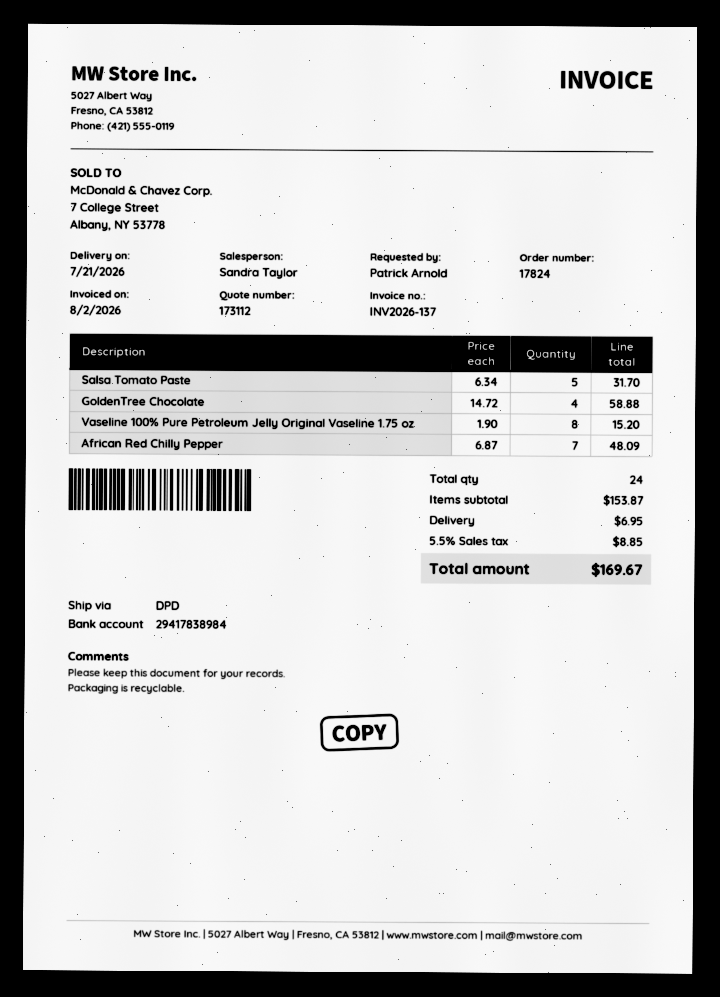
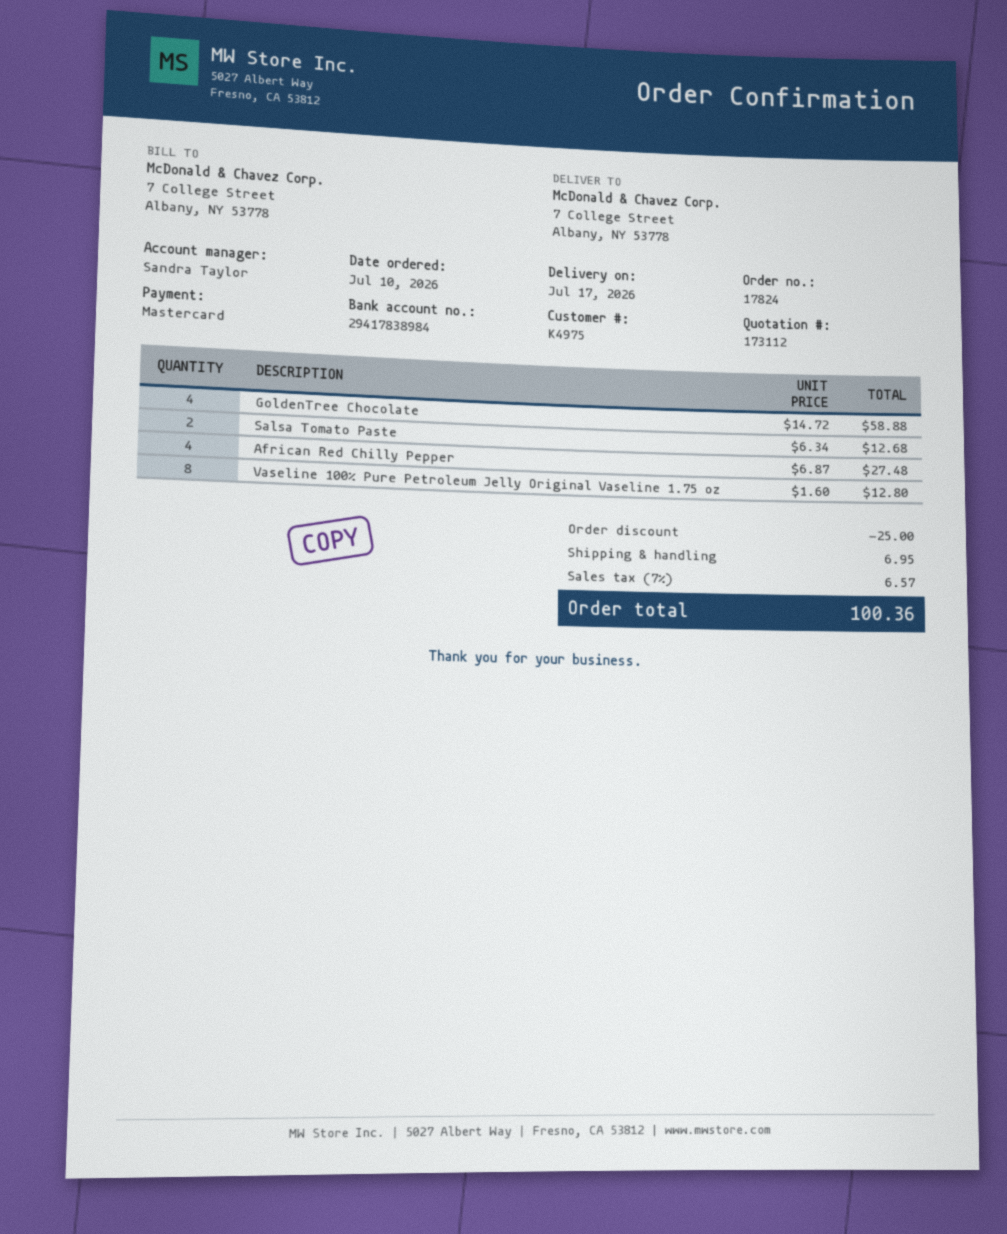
delivery date: 2026-07-21 -> 2026-07-17
Salsa Tomato Paste: 5 x 6.34 = 31.70 -> 2 x 6.34 = 12.68
Vaseline 100% Pure Petroleum Jelly Original Vaseline 1.75 oz: 8 x 1.90 = 15.20 -> 8 x 1.60 = 12.80
African Red Chilly Pepper: 7 x 6.87 = 48.09 -> 4 x 6.87 = 27.48
discount: none -> 25.00
tax: 5.5% = 8.85 -> 7% = 6.57
total: 169.67 -> 100.36

